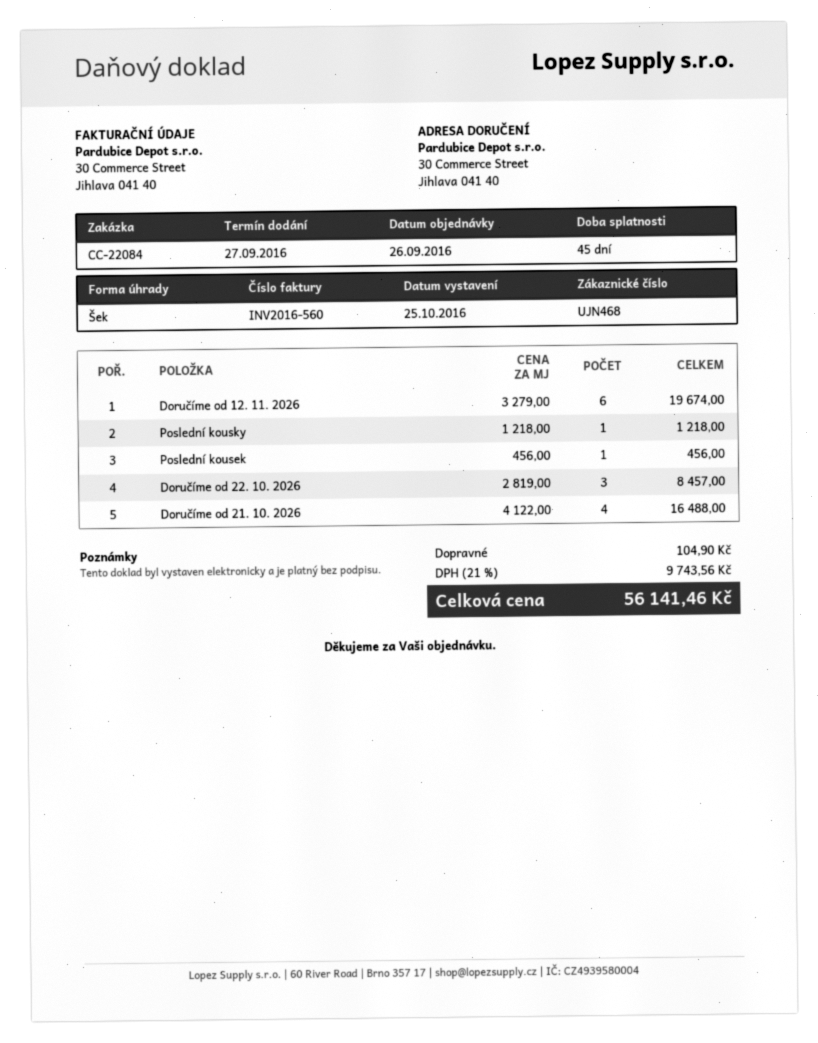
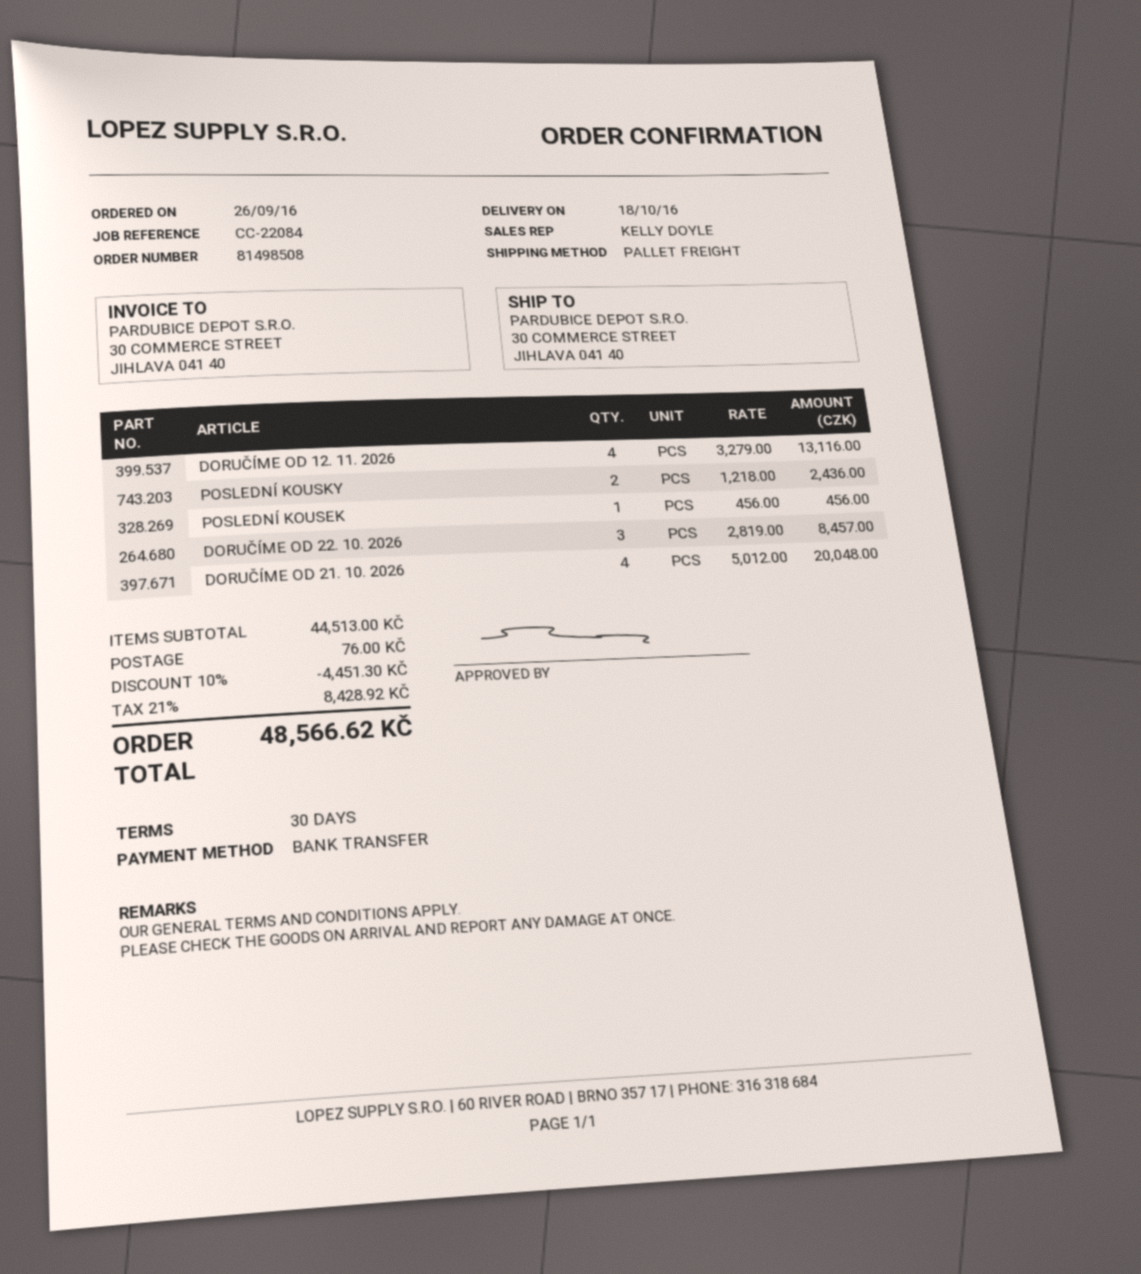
delivery date: 2016-09-27 -> 2016-10-18
payment terms: 45 days -> 30 days
payment method: cheque -> bank transfer
Doručíme od 12. 11. 2026: 6 x 3279.00 = 19674.00 -> 4 x 3279.00 = 13116.00
Poslední kousky: 1 x 1218.00 = 1218.00 -> 2 x 1218.00 = 2436.00
Doručíme od 21. 10. 2026: 4 x 4122.00 = 16488.00 -> 4 x 5012.00 = 20048.00
discount: none -> 10% = 4451.30
shipping: 104.90 -> 76.00
tax: 21% = 9743.56 -> 21% = 8428.92
total: 56141.46 -> 48566.62

